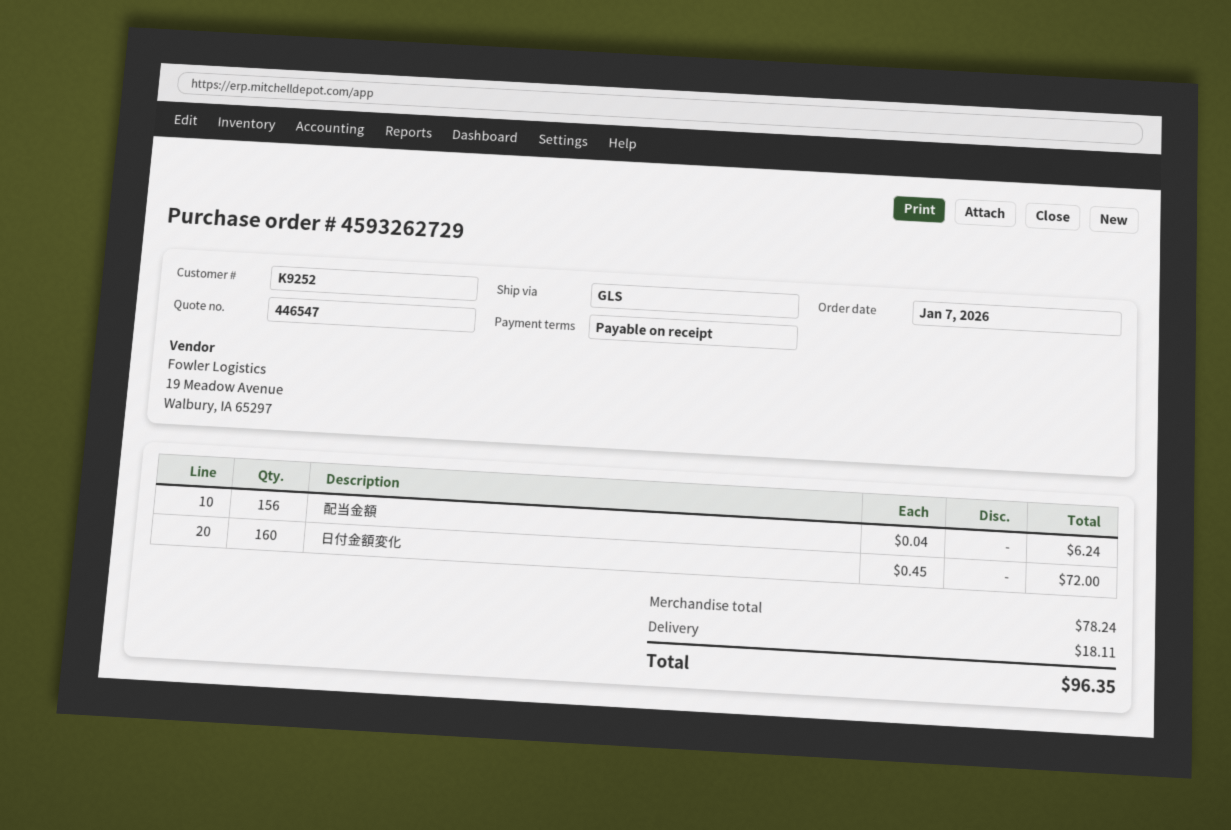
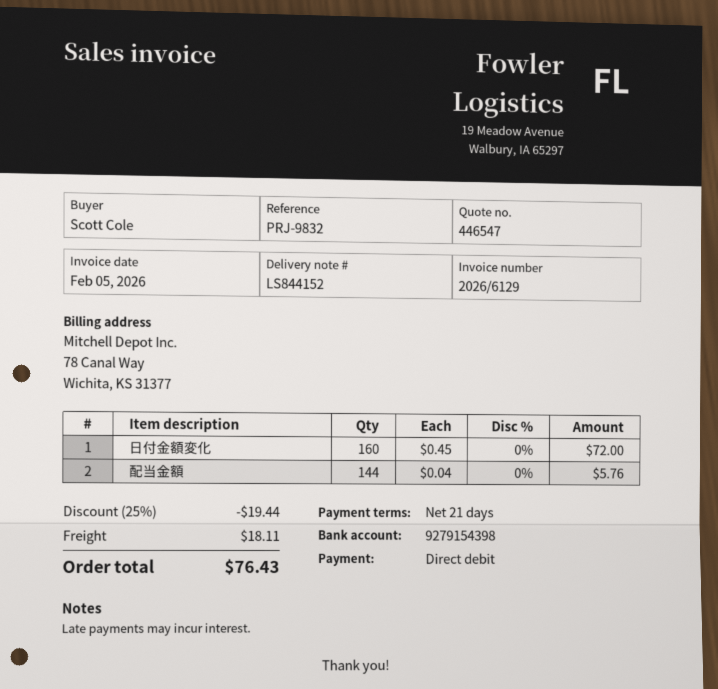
payment terms: on receipt -> 21 days
配当金額: 156 x 0.04 = 6.24 -> 144 x 0.04 = 5.76
discount: none -> 25% = 19.44
total: 96.35 -> 76.43

